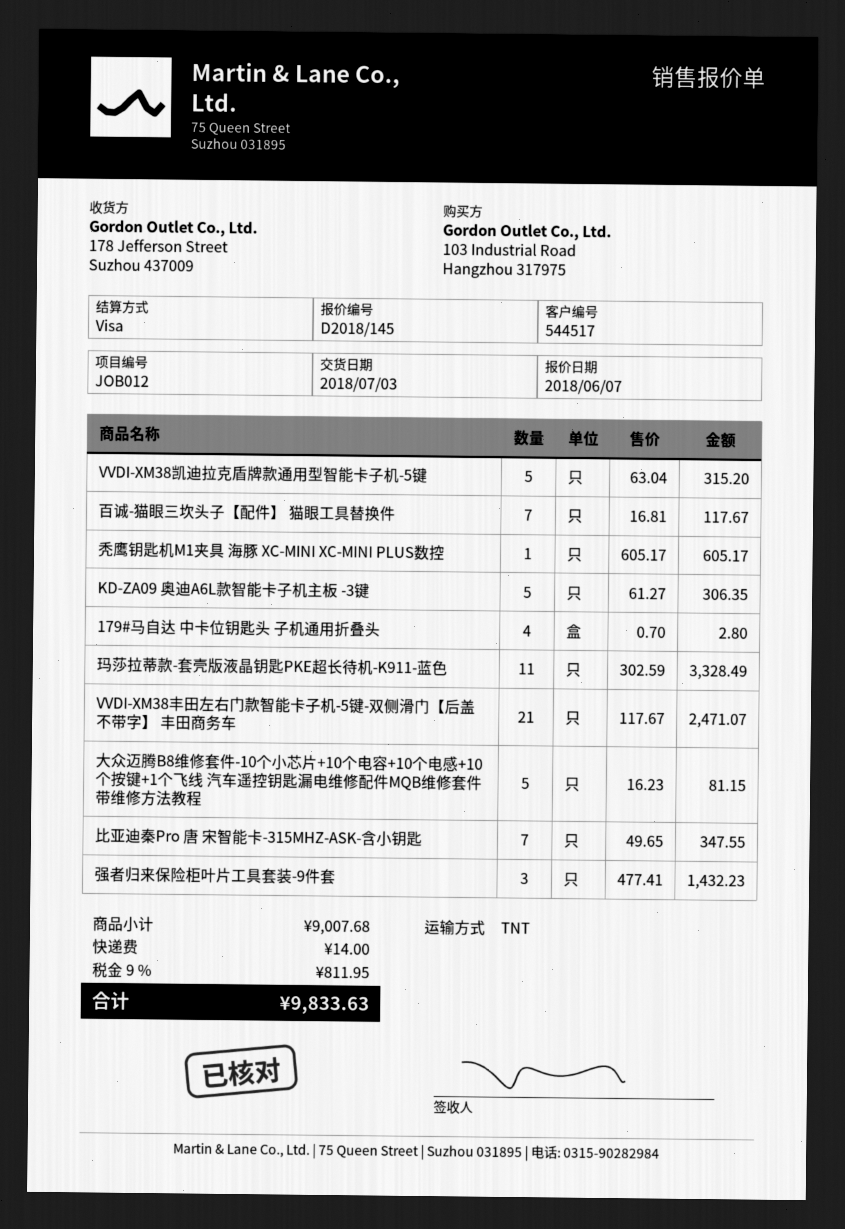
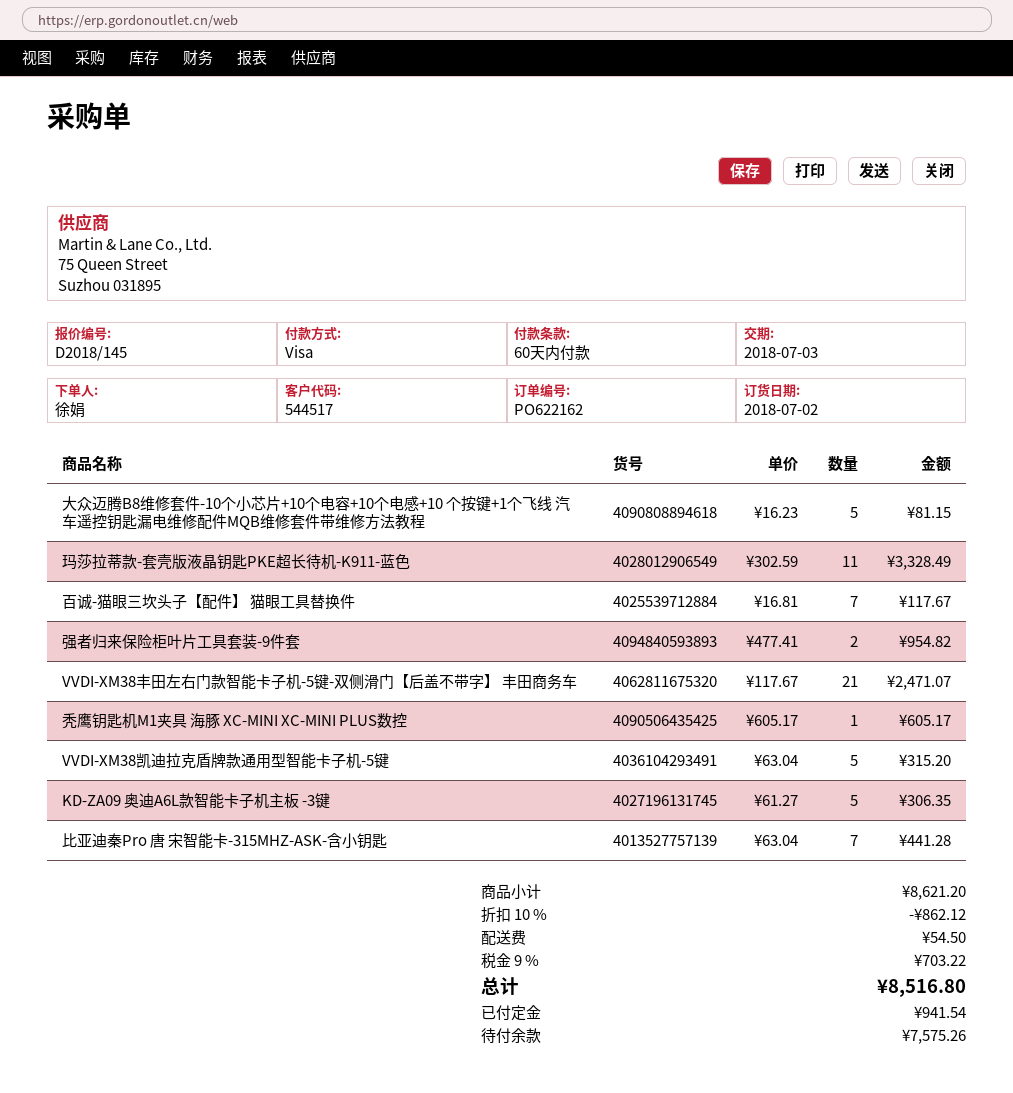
179#马自达 中卡位钥匙头 子机通用折叠头: 4 x 0.70 = 2.80 -> none
比亚迪秦Pro 唐 宋智能卡-315MHZ-ASK-含小钥匙: 7 x 49.65 = 347.55 -> 7 x 63.04 = 441.28
强者归来保险柜叶片工具套装-9件套: 3 x 477.41 = 1432.23 -> 2 x 477.41 = 954.82
subtotal: 9007.68 -> 8621.20
discount: none -> 10% = 862.12
shipping: 14.00 -> 54.50
tax: 9% = 811.95 -> 9% = 703.22
total: 9833.63 -> 8516.80

